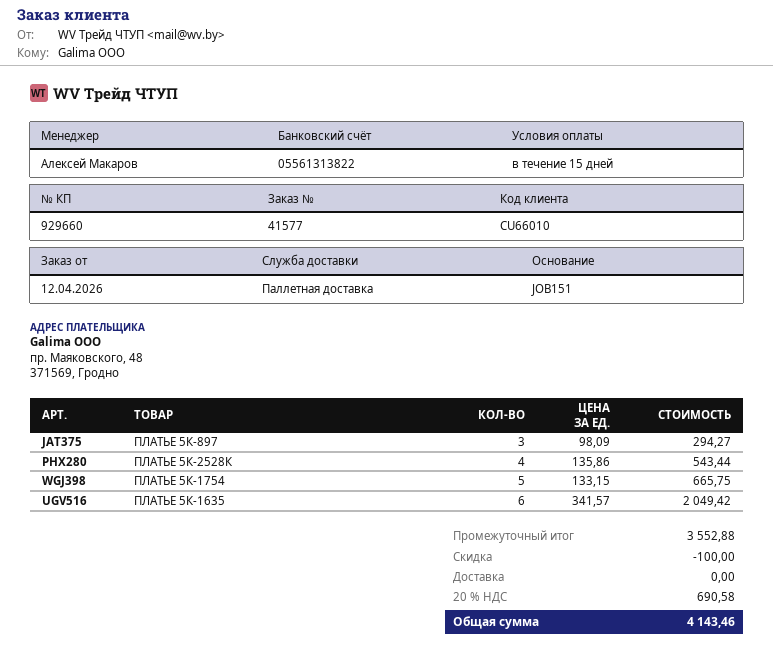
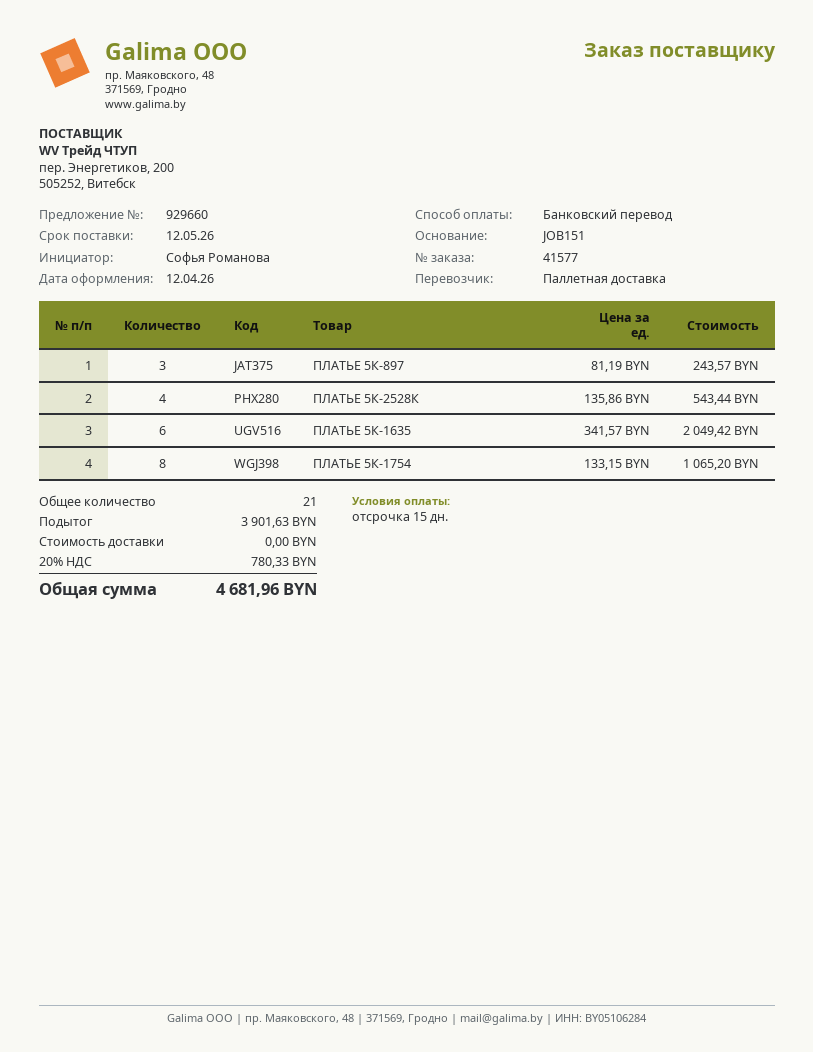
ПЛАТЬЕ 5К-897: 3 x 98.09 = 294.27 -> 3 x 81.19 = 243.57
ПЛАТЬЕ 5К-1754: 5 x 133.15 = 665.75 -> 8 x 133.15 = 1065.20
subtotal: 3552.88 -> 3901.63
discount: 100.00 -> none
tax: 20% = 690.58 -> 20% = 780.33
total: 4143.46 -> 4681.96

